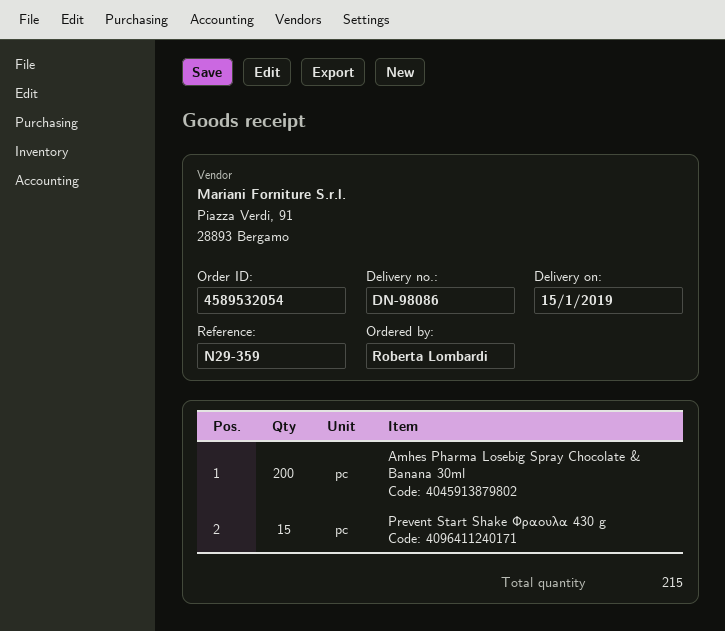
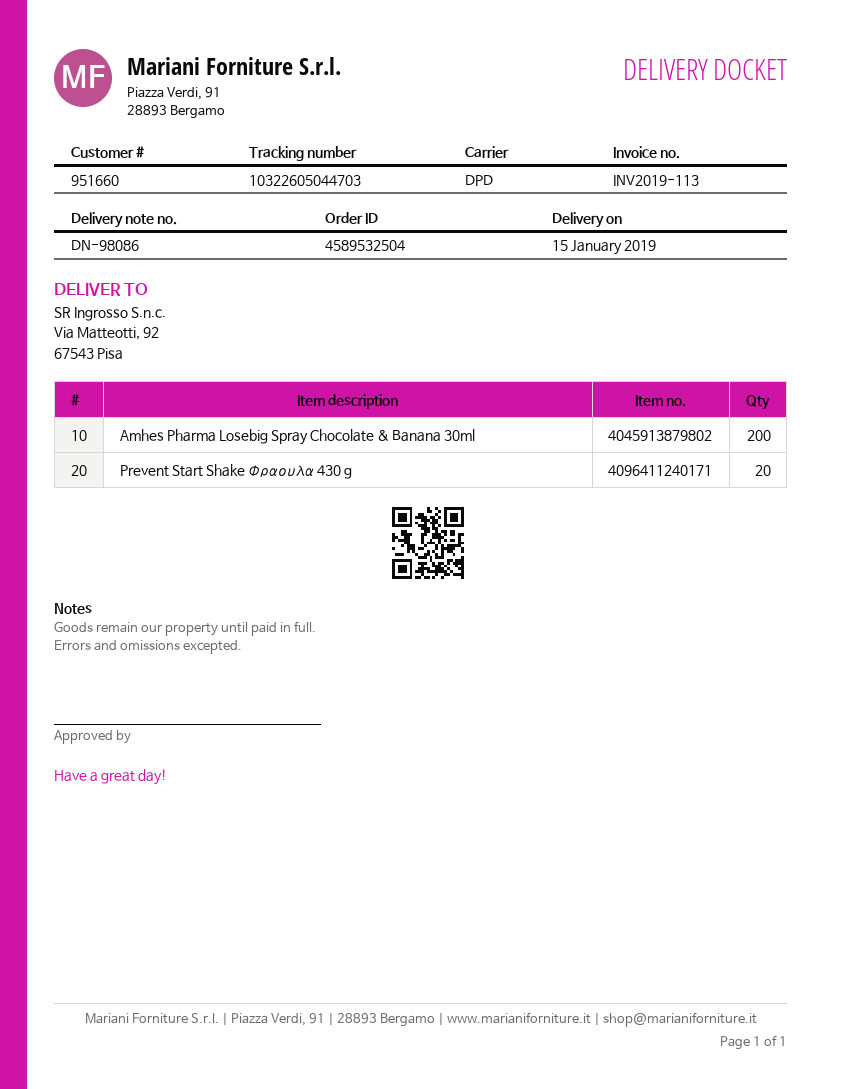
order number: 4589532054 -> 4589532504
Prevent Start Shake Φραουλα 430 g: 15 -> 20

